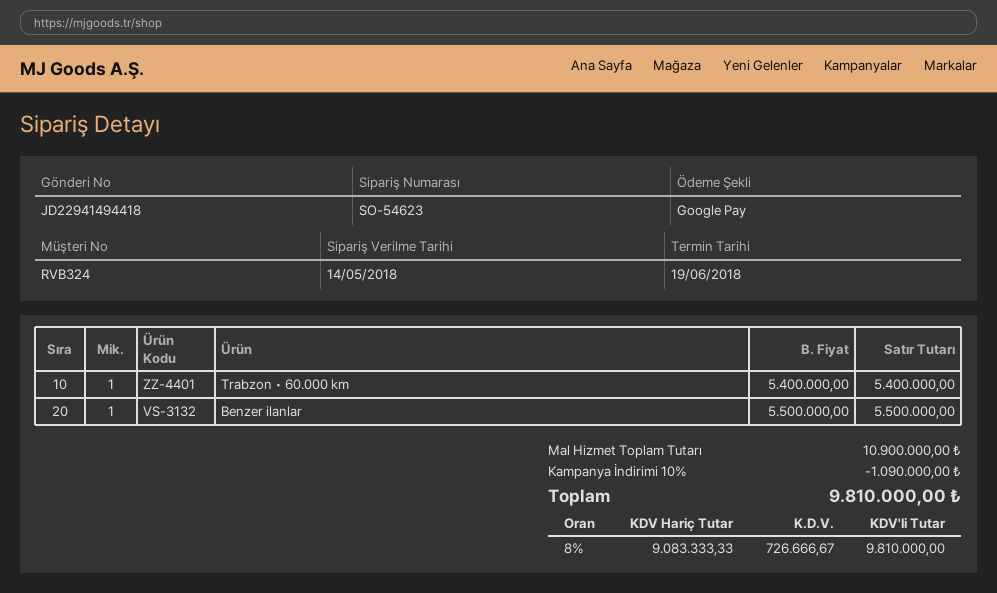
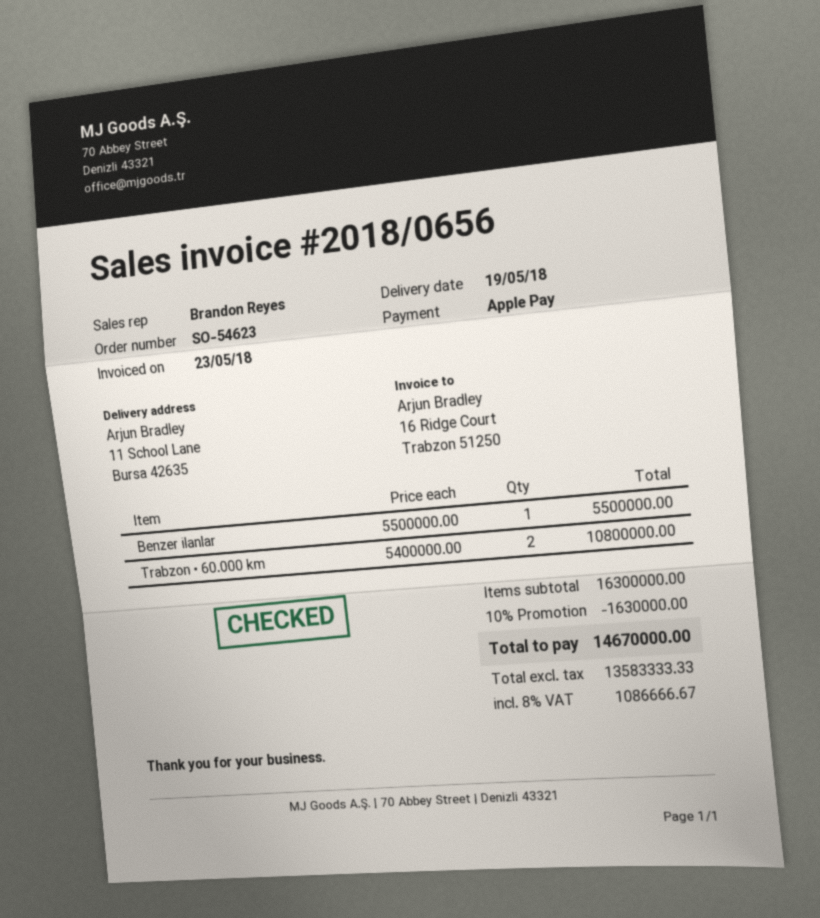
delivery date: 2018-06-19 -> 2018-05-19
payment method: Google Pay -> Apple Pay
Trabzon • 60.000 km: 1 x 5400000.00 = 5400000.00 -> 2 x 5400000.00 = 10800000.00
subtotal: 10900000.00 -> 16300000.00
discount: 10% = 1090000.00 -> 10% = 1630000.00
net: 9083333.33 -> 13583333.33
tax: 8% = 726666.67 -> 8% = 1086666.67
total: 9810000.00 -> 14670000.00

